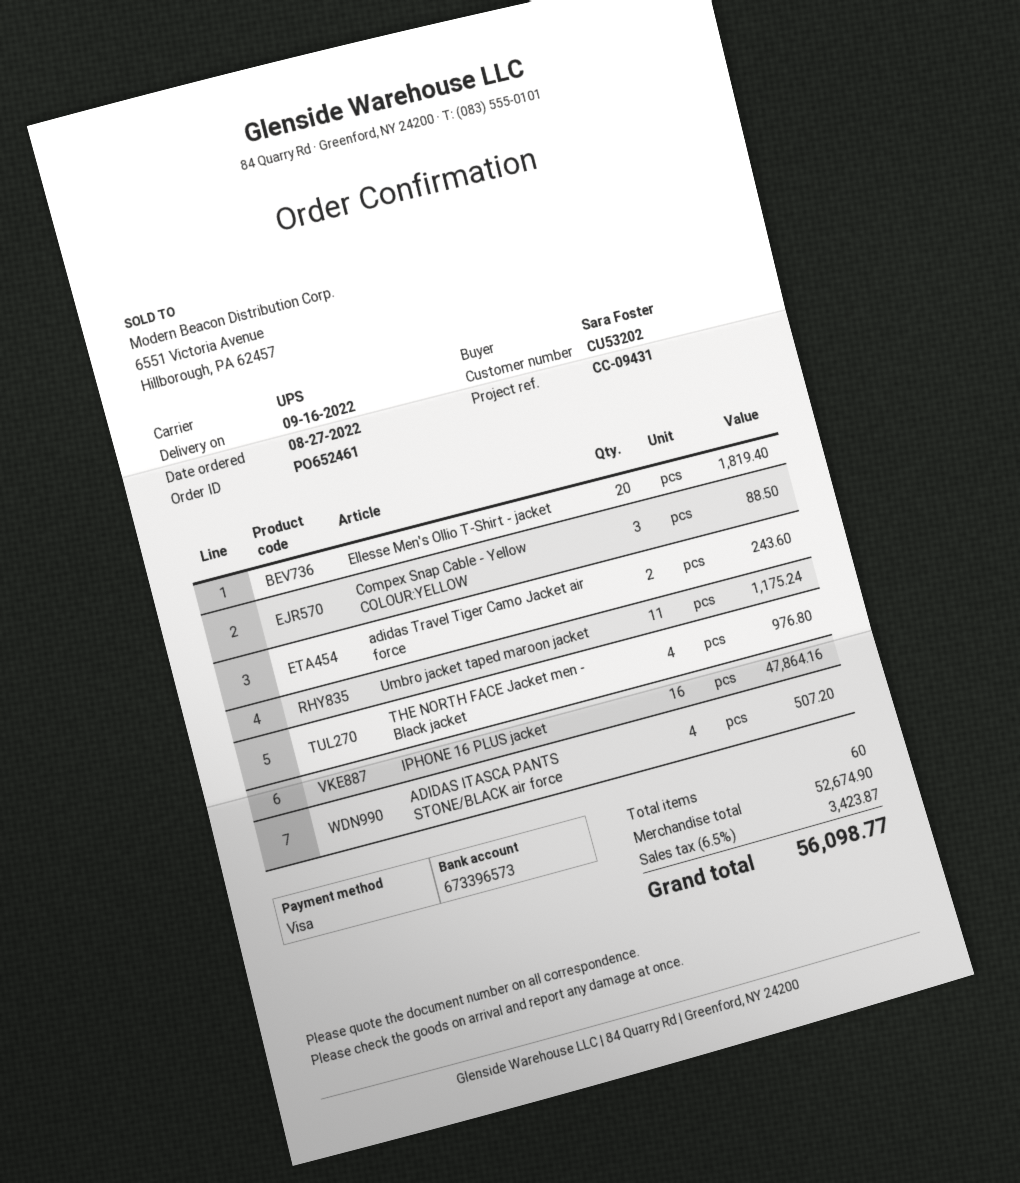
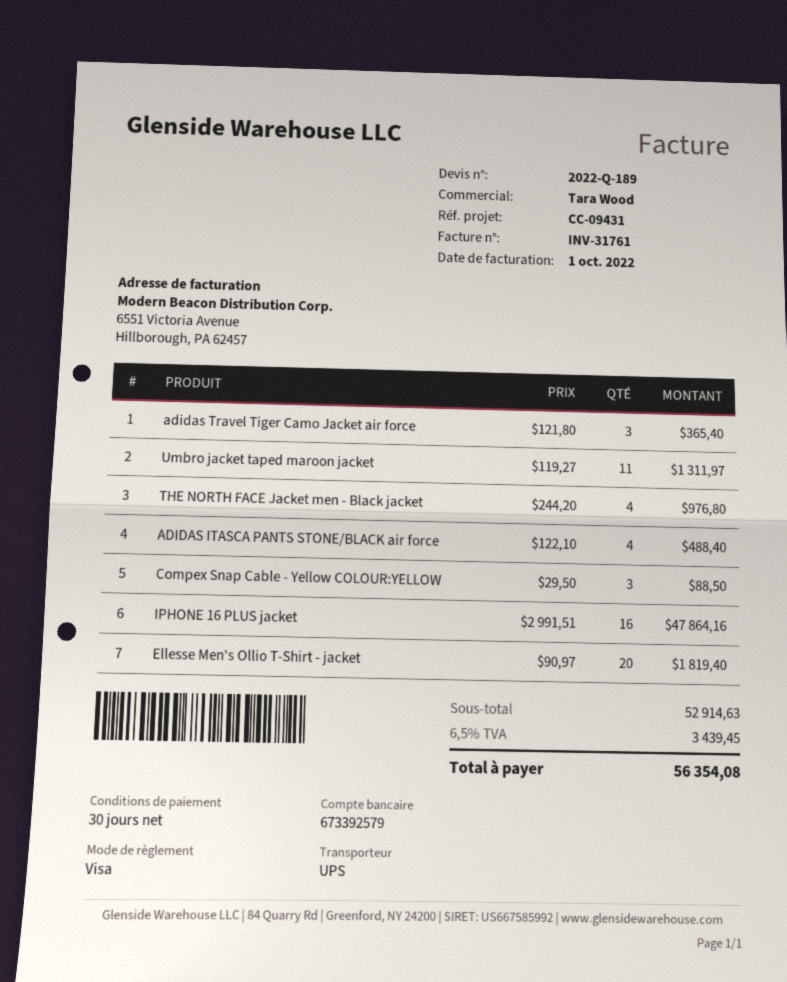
bank account: 673396573 -> 673392579
adidas Travel Tiger Camo Jacket air force: 2 for 243.60 -> 3 for 365.40
Umbro jacket taped maroon jacket: 11 for 1175.24 -> 11 for 1311.97
ADIDAS ITASCA PANTS STONE/BLACK air force: 4 for 507.20 -> 4 for 488.40
subtotal: 52674.90 -> 52914.63
tax: 6.5% = 3423.87 -> 6.5% = 3439.45
total: 56098.77 -> 56354.08

